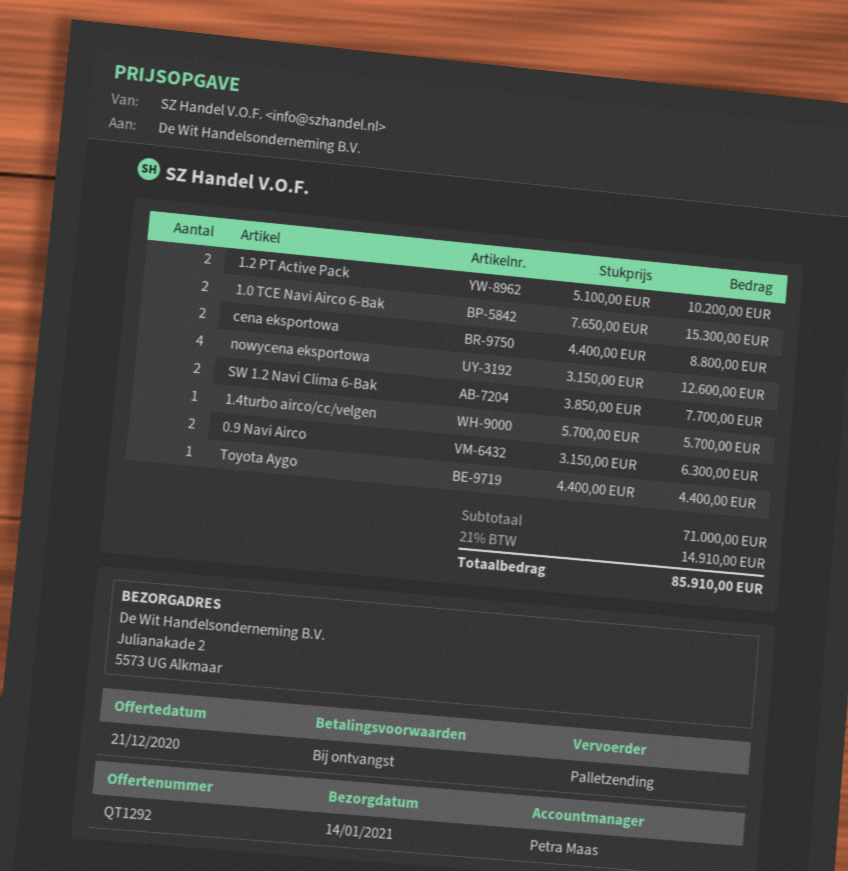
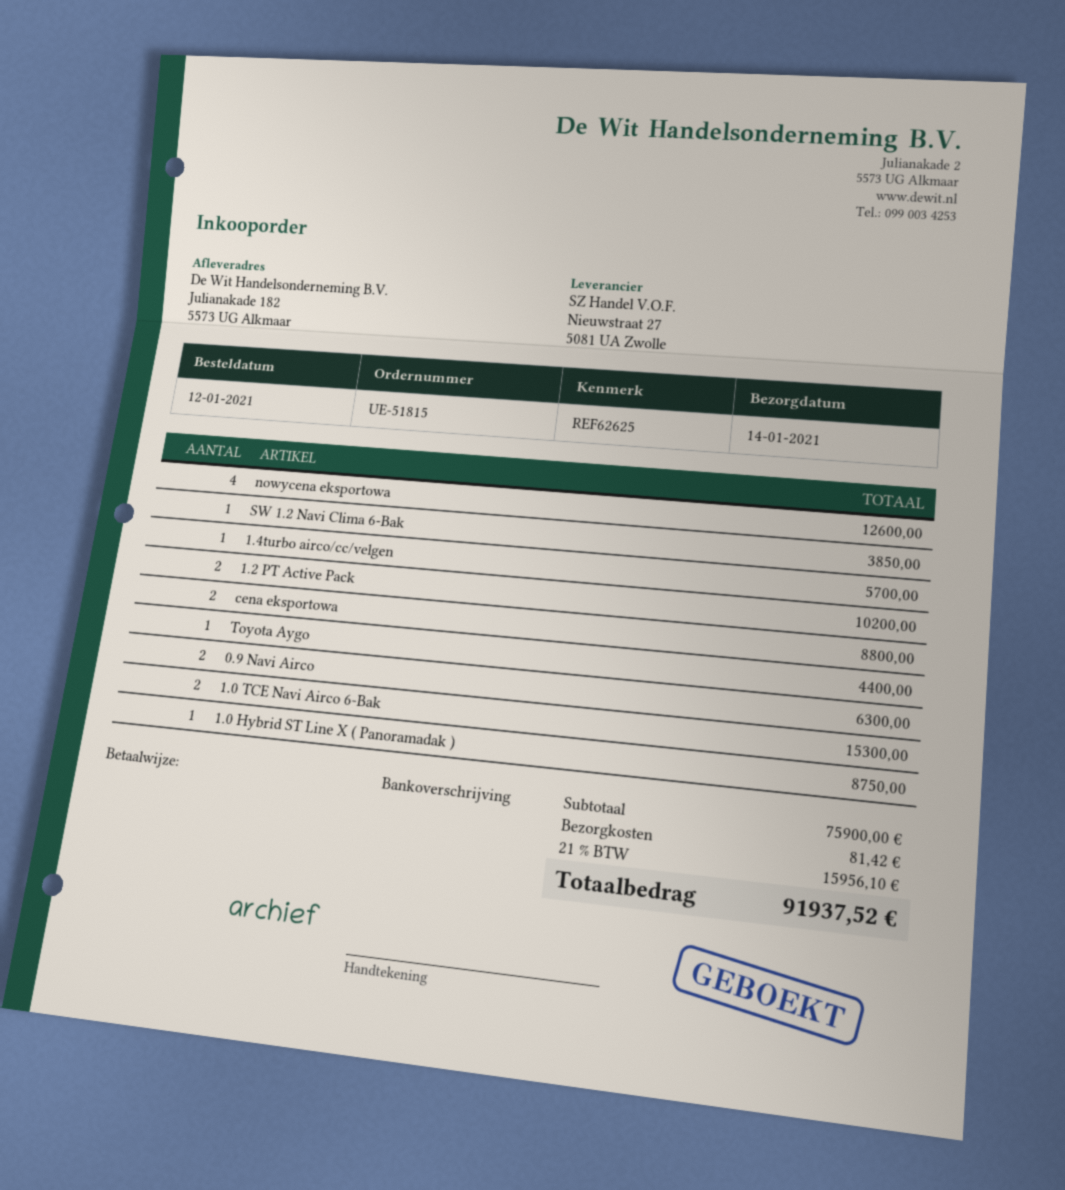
ship to: Julianakade 2, 5573 UG Alkmaar -> Julianakade 182, 5573 UG Alkmaar
SW 1.2 Navi Clima 6-Bak: 2 for 7700.00 -> 1 for 3850.00
1.0 Hybrid ST Line X ( Panoramadak ): none -> 1 for 8750.00
subtotal: 71000.00 -> 75900.00
shipping: none -> 81.42
tax: 21% = 14910.00 -> 21% = 15956.10
total: 85910.00 -> 91937.52

